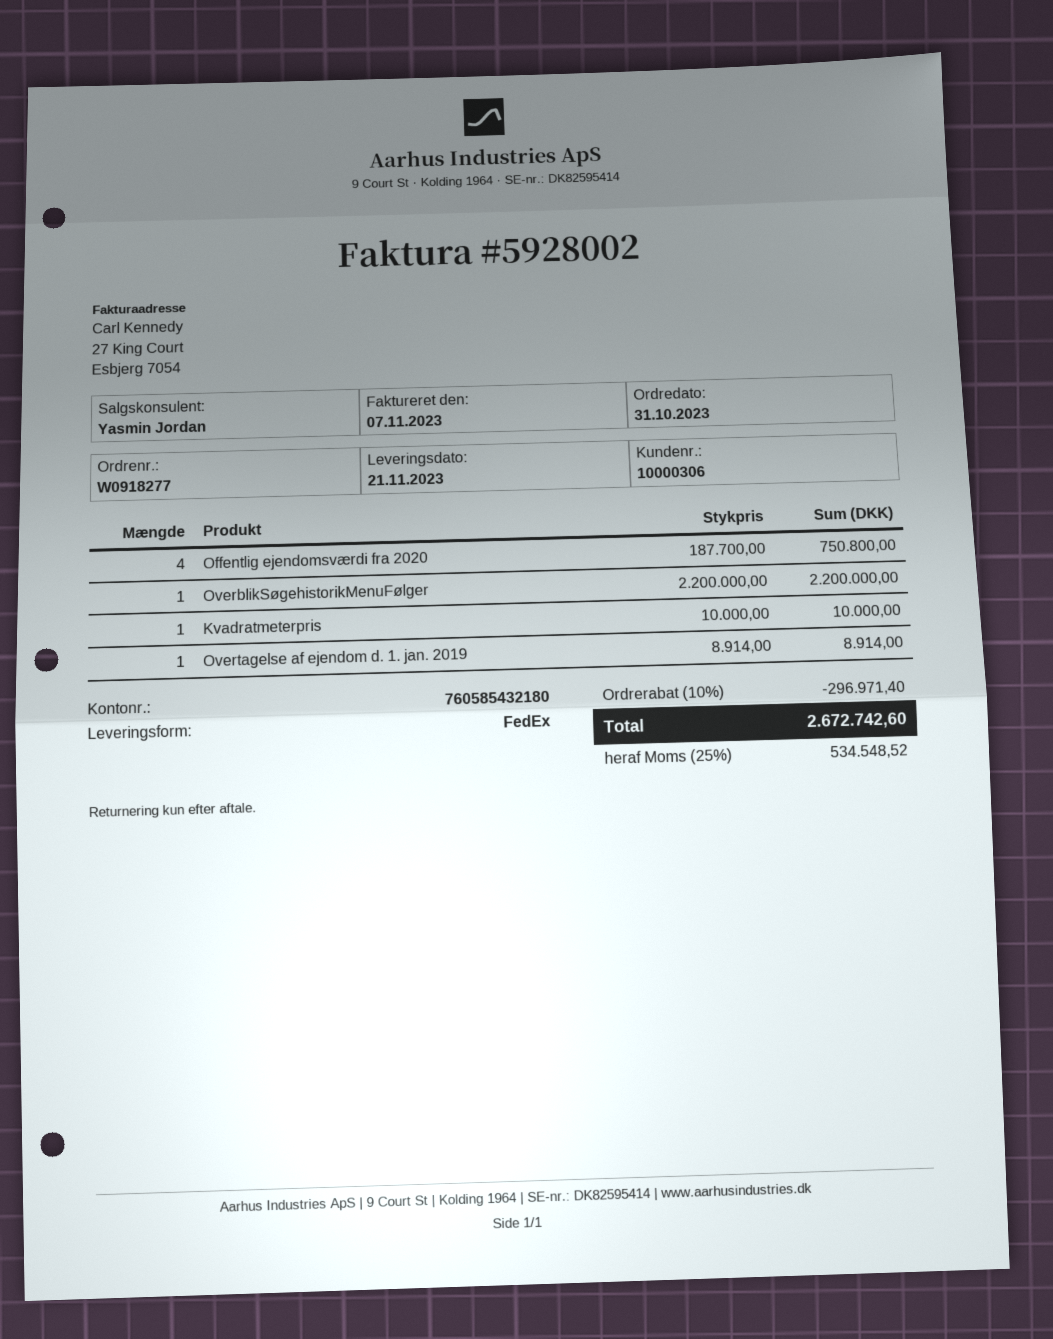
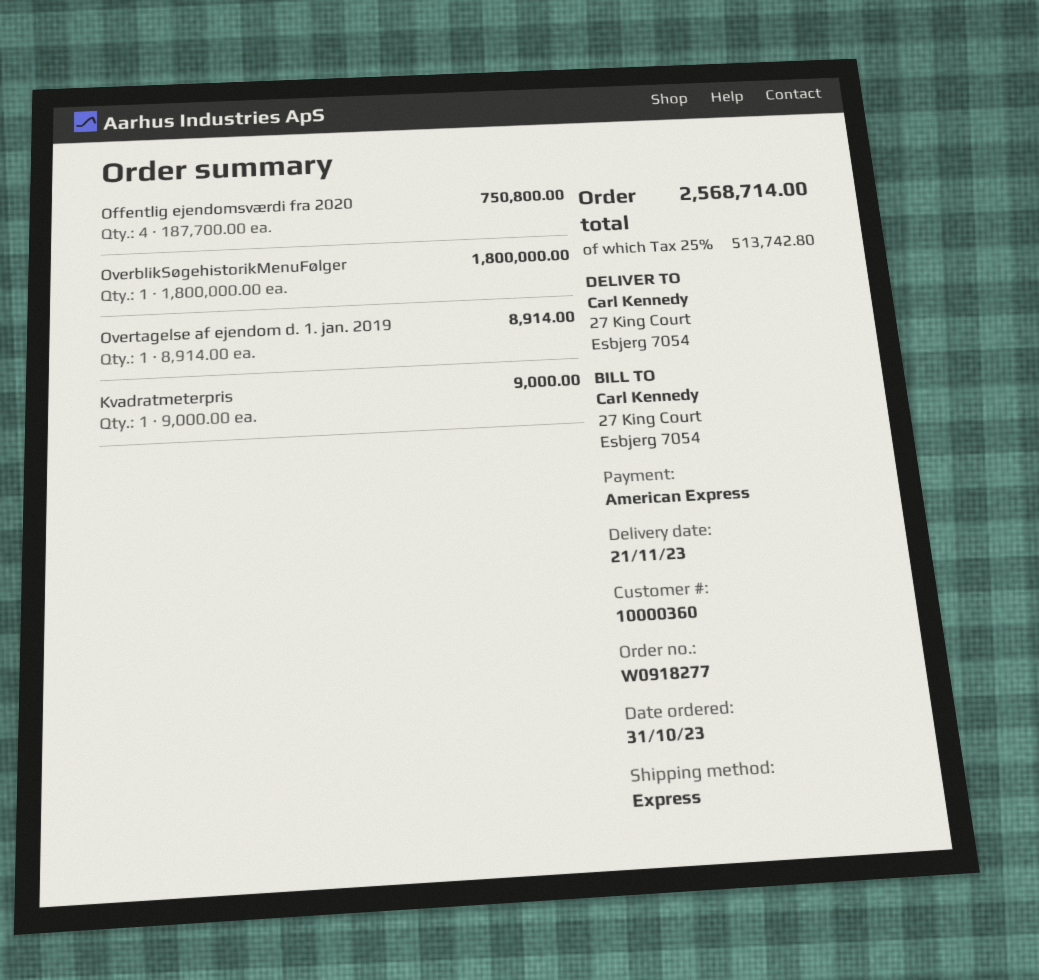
customer number: 10000306 -> 10000360
shipping method: FedEx -> express
OverblikSøgehistorikMenuFølger: 1 x 2200000.00 = 2200000.00 -> 1 x 1800000.00 = 1800000.00
Kvadratmeterpris: 1 x 10000.00 = 10000.00 -> 1 x 9000.00 = 9000.00
discount: 10% = 296971.40 -> none
tax: 25% = 534548.52 -> 25% = 513742.80
total: 2672742.60 -> 2568714.00

